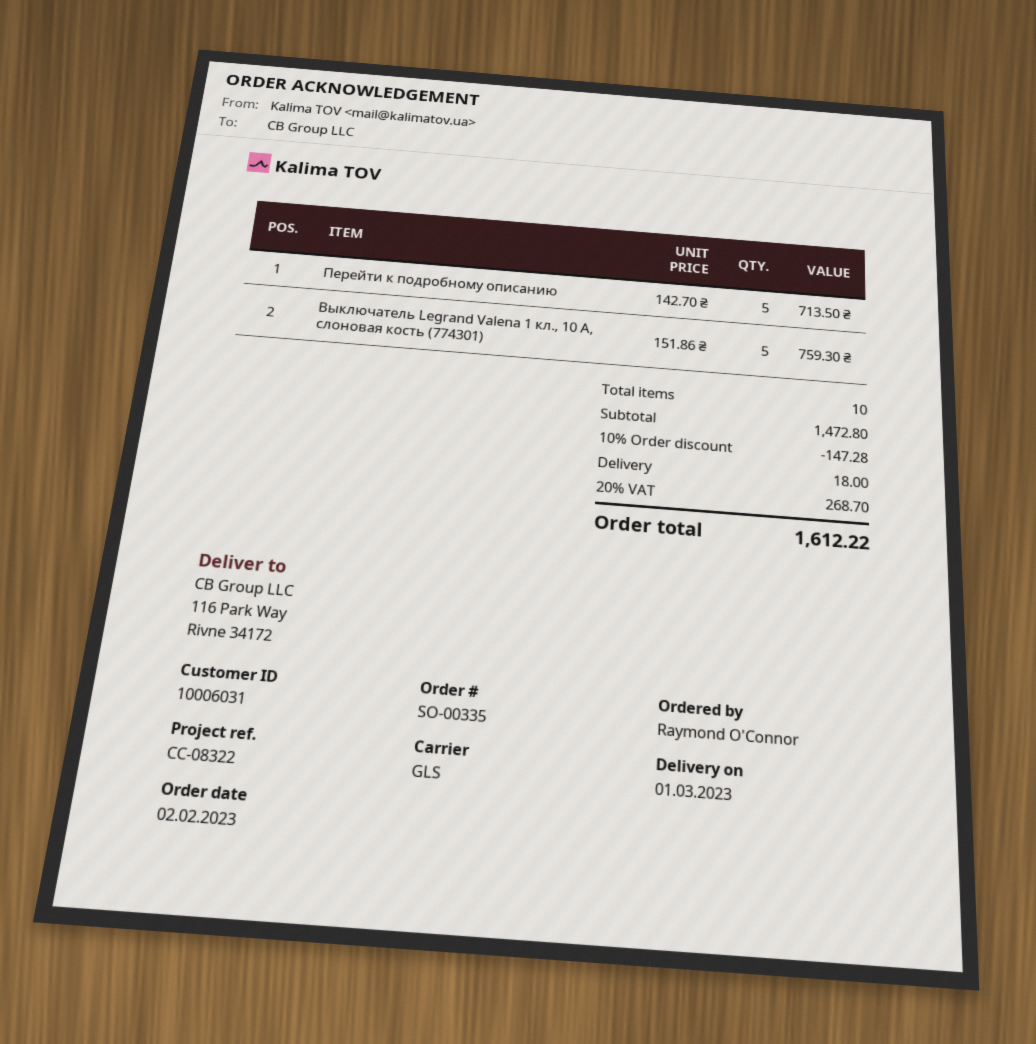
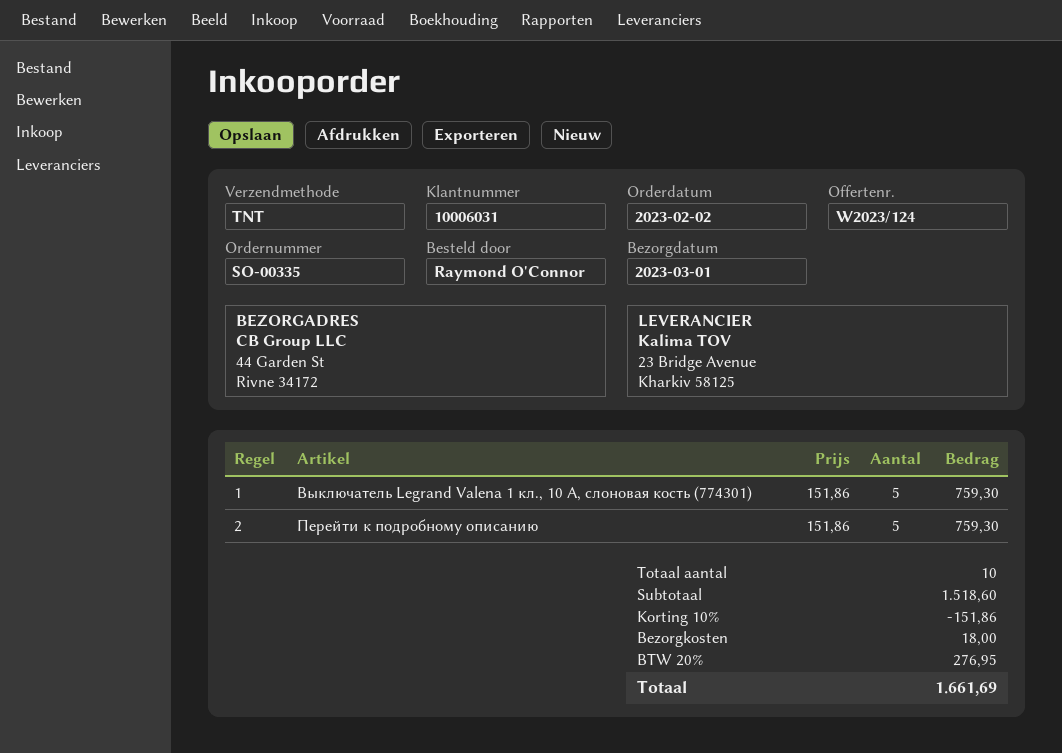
shipping method: GLS -> TNT
ship to: 116 Park Way, Rivne 34172 -> 44 Garden St, Rivne 34172
Перейти к подробному описанию: 5 x 142.70 = 713.50 -> 5 x 151.86 = 759.30
subtotal: 1472.80 -> 1518.60
discount: 10% = 147.28 -> 10% = 151.86
tax: 20% = 268.70 -> 20% = 276.95
total: 1612.22 -> 1661.69

